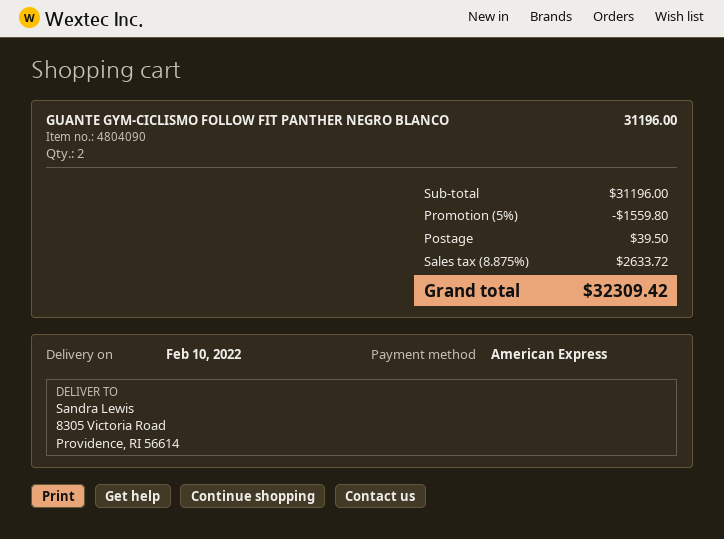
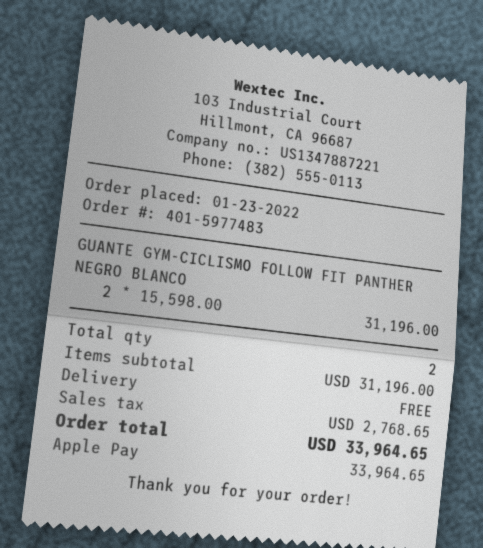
payment method: American Express -> Apple Pay
discount: 5% = 1559.80 -> none
shipping: 39.50 -> 0.00
tax: 2633.72 -> 2768.65
total: 32309.42 -> 33964.65

